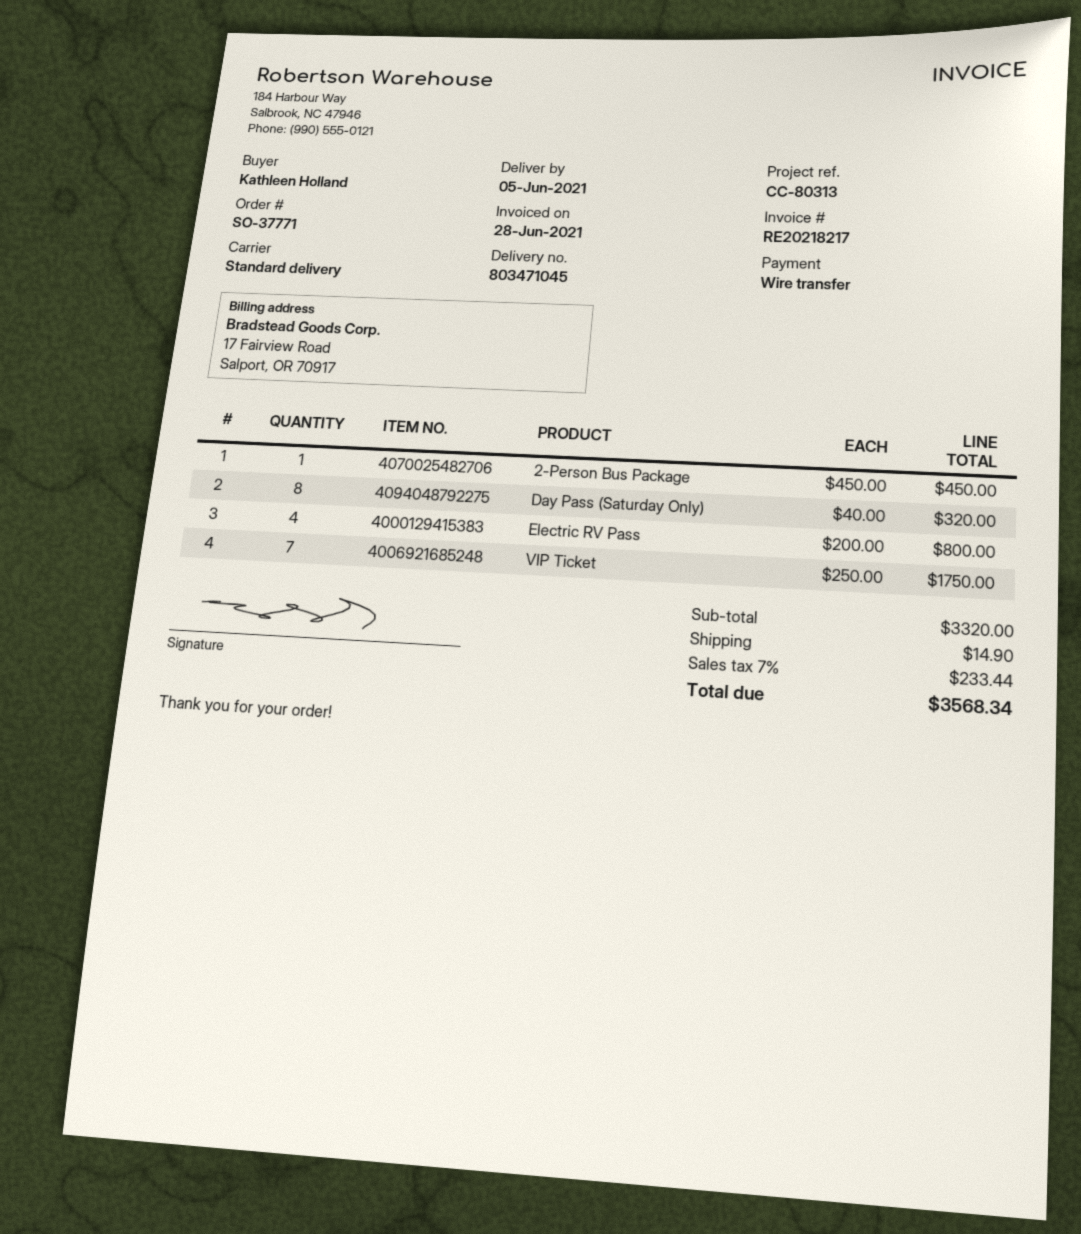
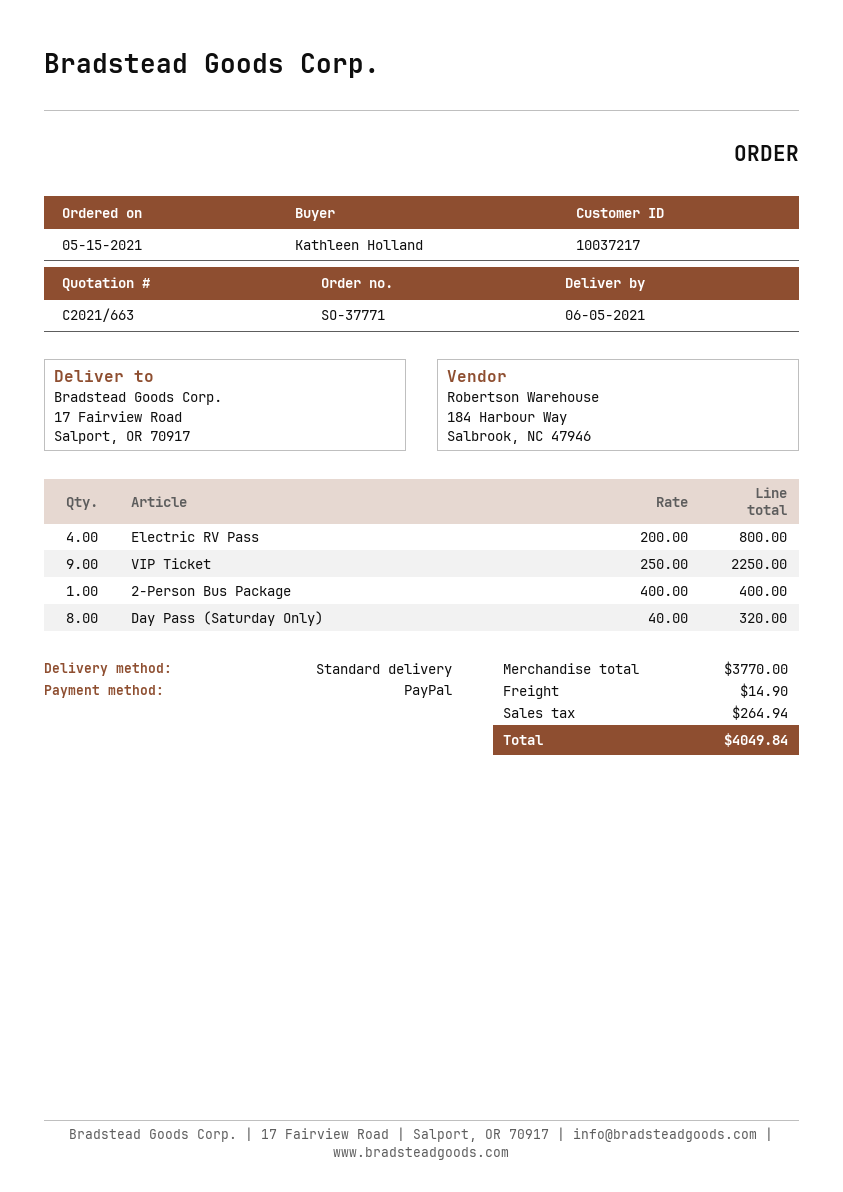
payment method: bank transfer -> PayPal
2-Person Bus Package: 1 x 450.00 = 450.00 -> 1 x 400.00 = 400.00
VIP Ticket: 7 x 250.00 = 1750.00 -> 9 x 250.00 = 2250.00
subtotal: 3320.00 -> 3770.00
tax: 233.44 -> 264.94
total: 3568.34 -> 4049.84

